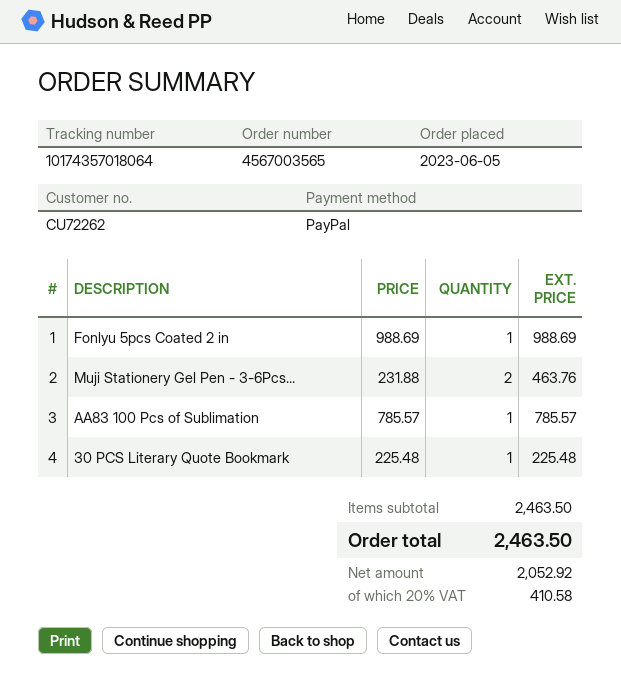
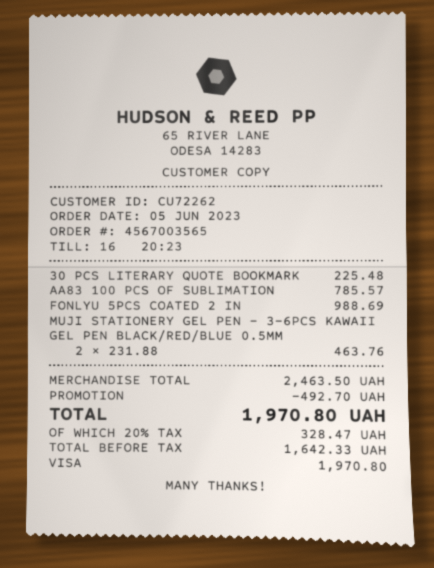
payment method: PayPal -> Visa
discount: none -> 492.70
net: 2052.92 -> 1642.33
tax: 20% = 410.58 -> 20% = 328.47
total: 2463.50 -> 1970.80

